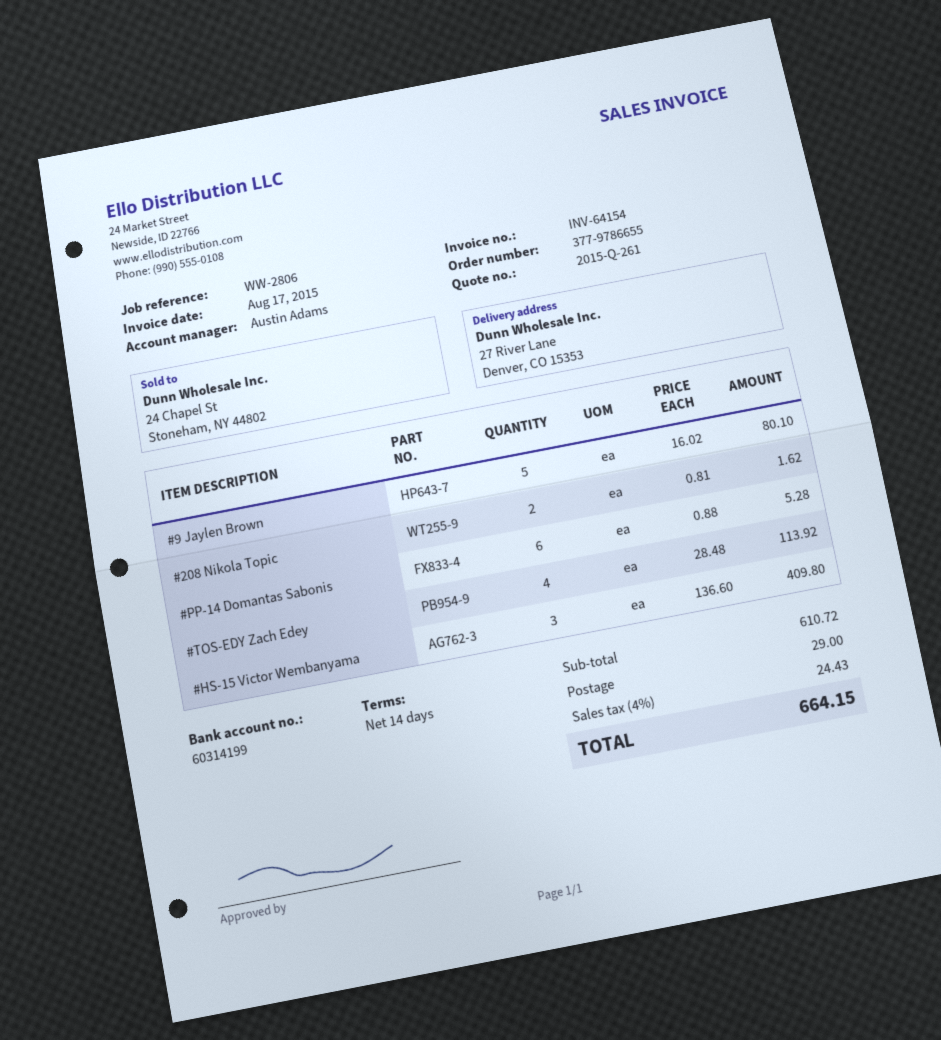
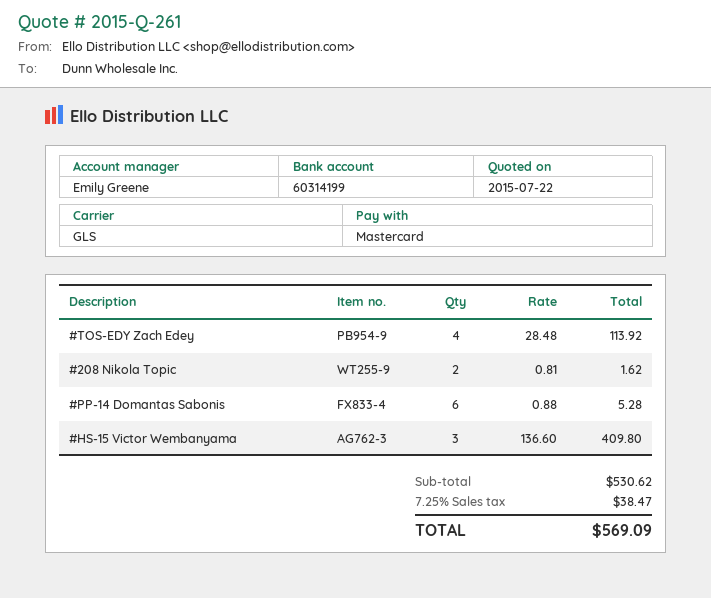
sales rep: Austin Adams -> Emily Greene
#9 Jaylen Brown: 5 x 16.02 = 80.10 -> none
subtotal: 610.72 -> 530.62
shipping: 29.00 -> none
tax: 4% = 24.43 -> 7.25% = 38.47
total: 664.15 -> 569.09

